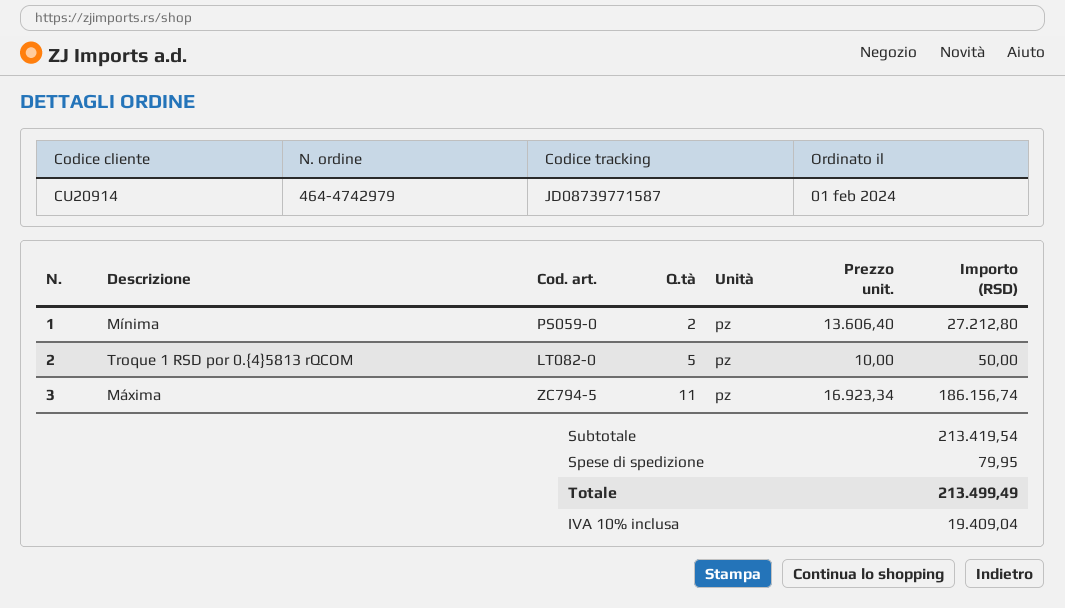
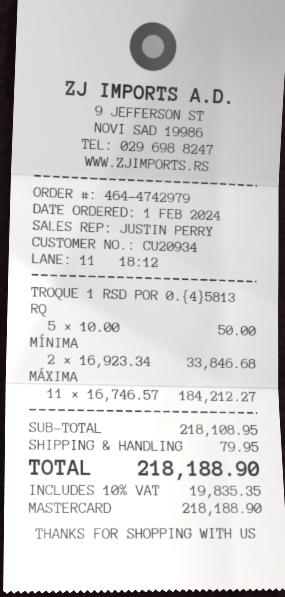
customer number: CU20914 -> CU20934
Mínima: 2 x 13606.40 = 27212.80 -> 2 x 16923.34 = 33846.68
Máxima: 11 x 16923.34 = 186156.74 -> 11 x 16746.57 = 184212.27
subtotal: 213419.54 -> 218108.95
tax: 10% = 19409.04 -> 10% = 19835.35
total: 213499.49 -> 218188.90

